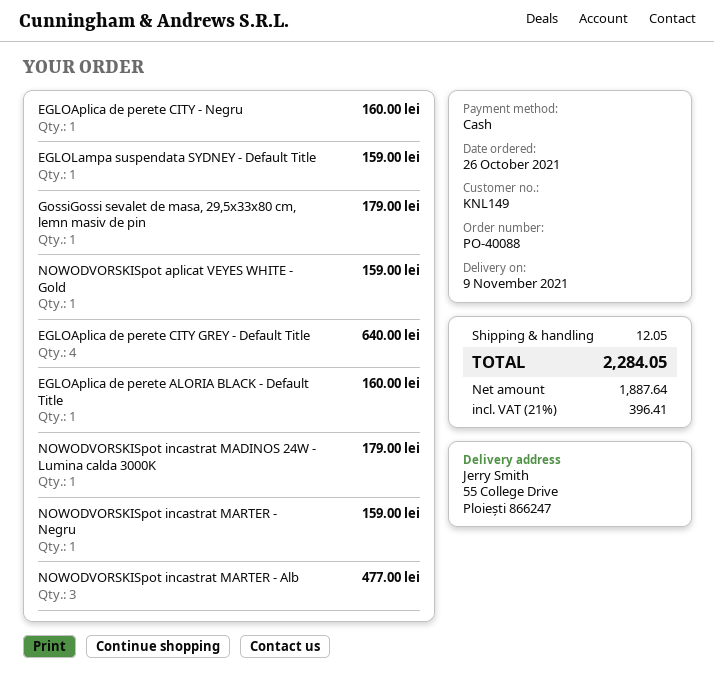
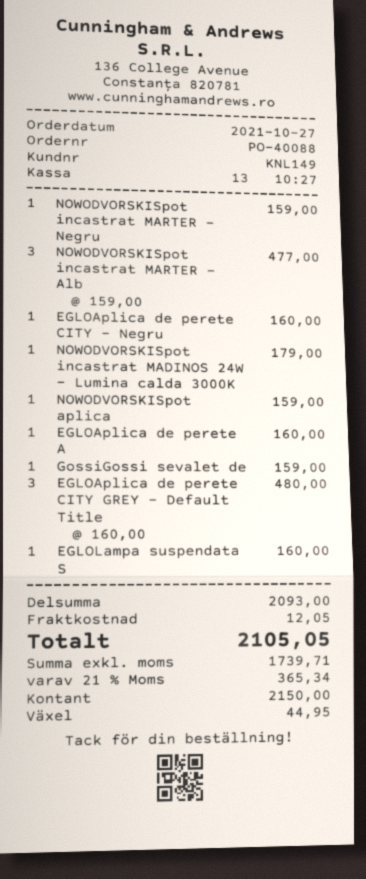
order date: 2021-10-26 -> 2021-10-27
EGLOLampa suspendata SYDNEY - Default Title: 1 for 159.00 -> 1 for 160.00
GossiGossi sevalet de masa, 29,5x33x80 cm, lemn masiv de pin: 1 for 179.00 -> 1 for 159.00
EGLOAplica de perete CITY GREY - Default Title: 4 for 640.00 -> 3 for 480.00
net: 1887.64 -> 1739.71
tax: 21% = 396.41 -> 21% = 365.34
total: 2284.05 -> 2105.05

